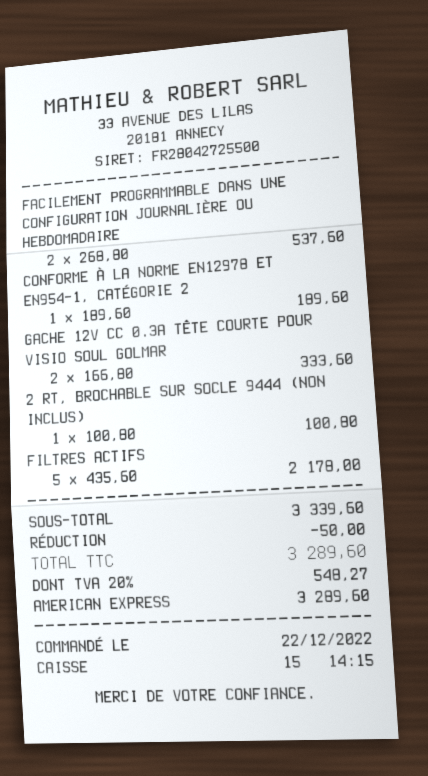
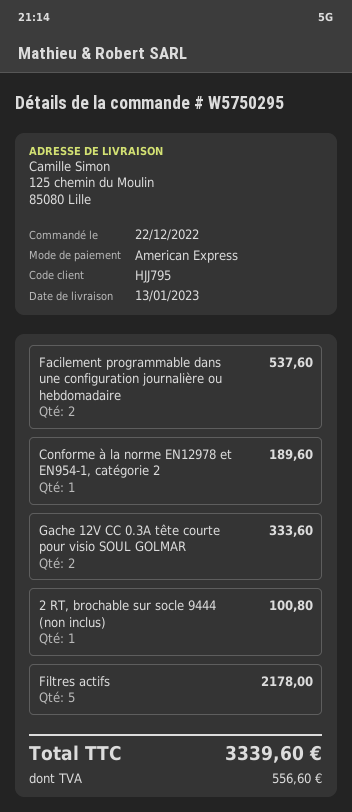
discount: 50.00 -> none
tax: 548.27 -> 556.60
total: 3289.60 -> 3339.60

